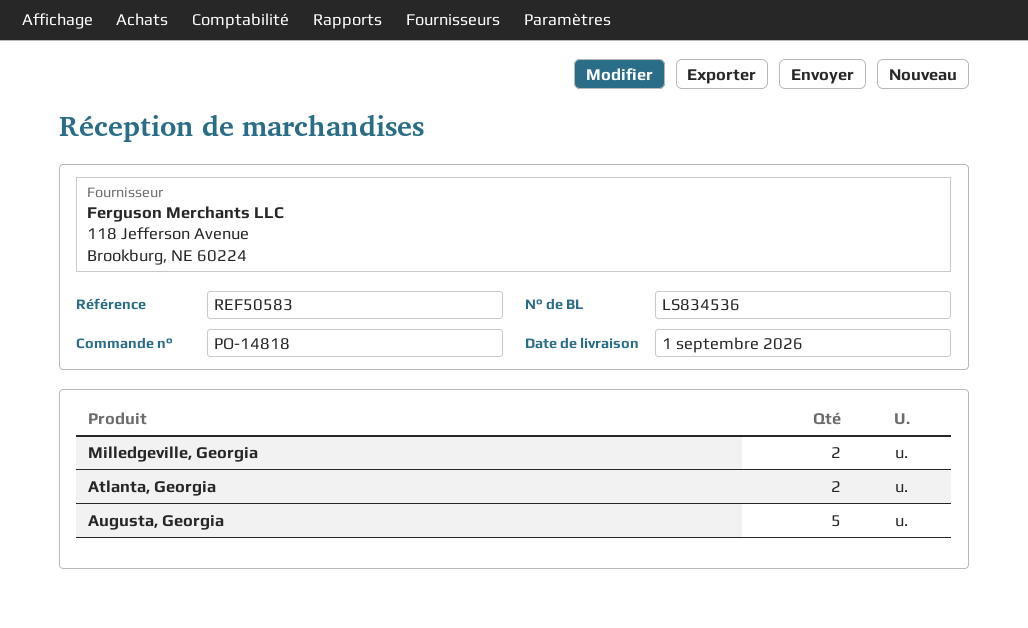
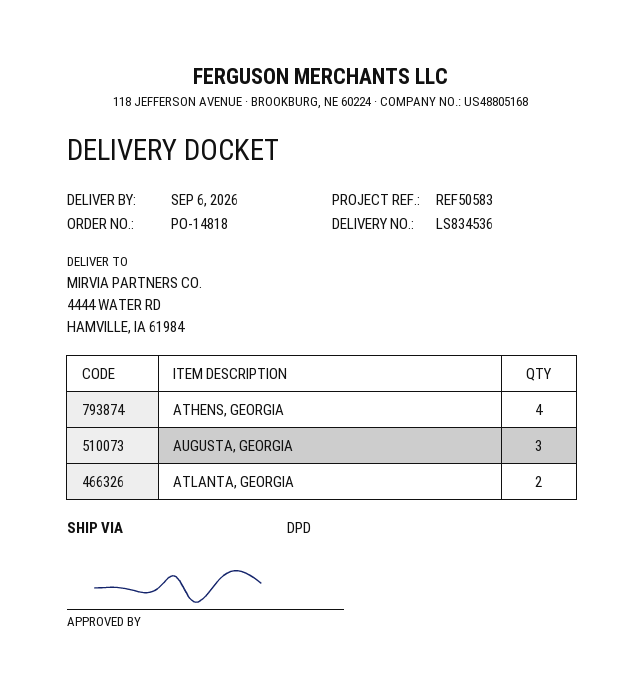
delivery date: 2026-09-01 -> 2026-09-06
Milledgeville, Georgia: 2 -> none
Augusta, Georgia: 5 -> 3
ATHENS, GEORGIA: none -> 4

